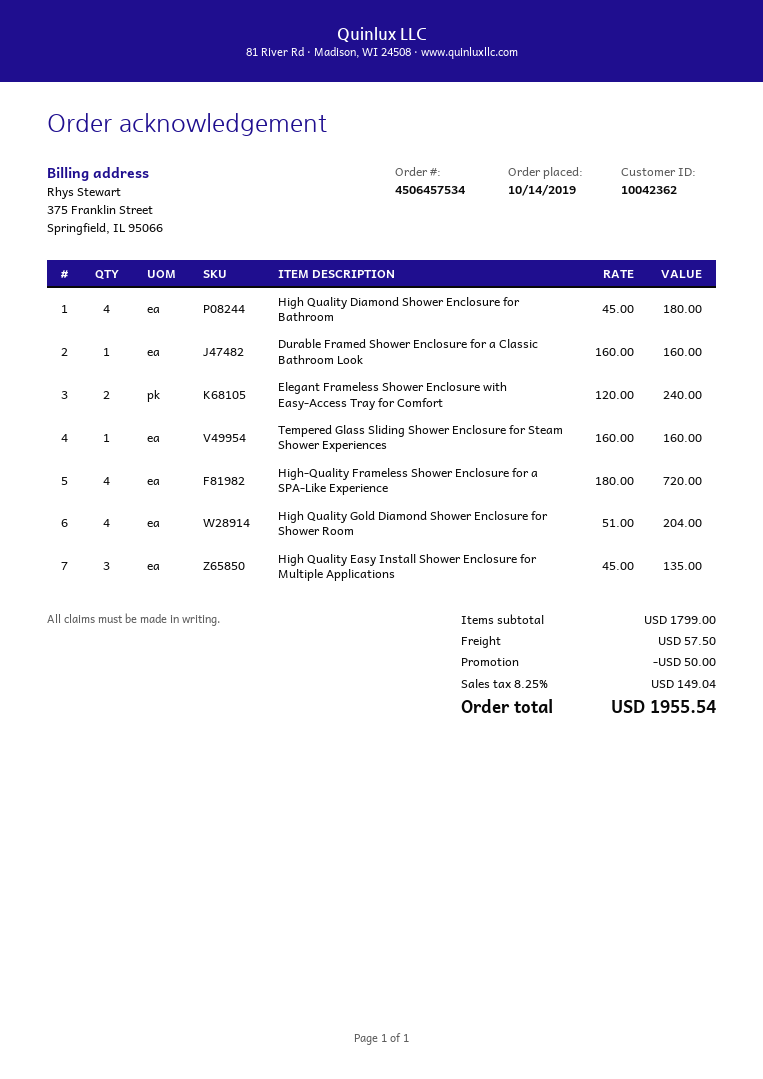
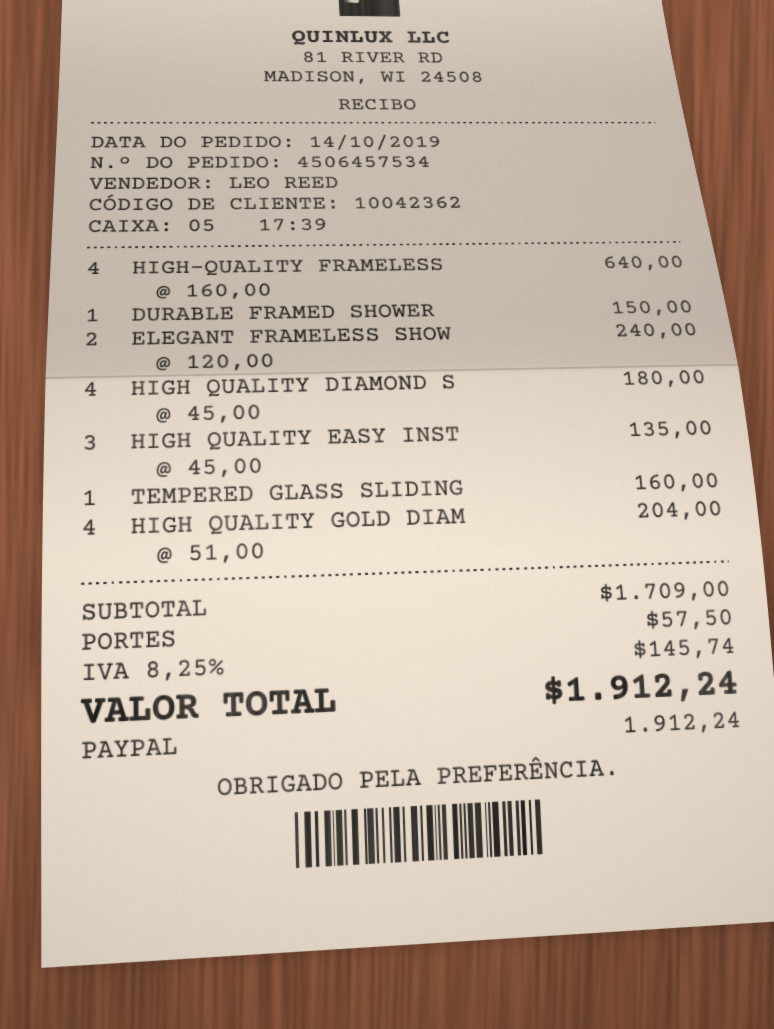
Durable Framed Shower Enclosure for a Classic Bathroom Look: 1 x 160.00 = 160.00 -> 1 x 150.00 = 150.00
High-Quality Frameless Shower Enclosure for a SPA-Like Experience: 4 x 180.00 = 720.00 -> 4 x 160.00 = 640.00
subtotal: 1799.00 -> 1709.00
discount: 50.00 -> none
tax: 8.25% = 149.04 -> 8.25% = 145.74
total: 1955.54 -> 1912.24

